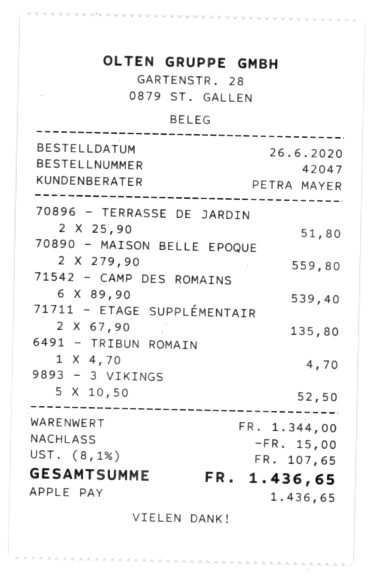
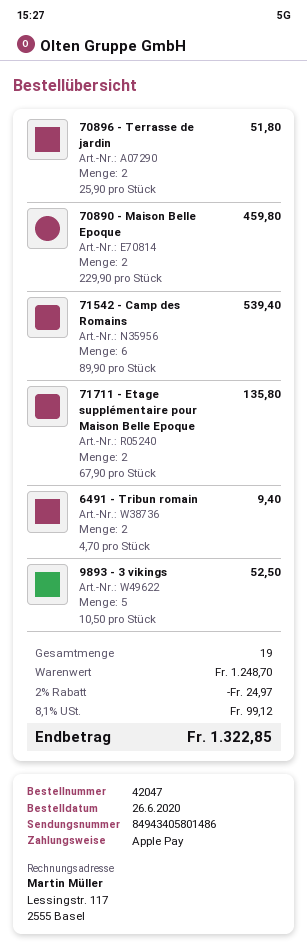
70890 - MAISON BELLE EPOQUE: 2 x 279.90 = 559.80 -> 2 x 229.90 = 459.80
6491 - TRIBUN ROMAIN: 1 x 4.70 = 4.70 -> 2 x 4.70 = 9.40
subtotal: 1344.00 -> 1248.70
discount: 15.00 -> 24.97
tax: 8.1% = 107.65 -> 8.1% = 99.12
total: 1436.65 -> 1322.85

